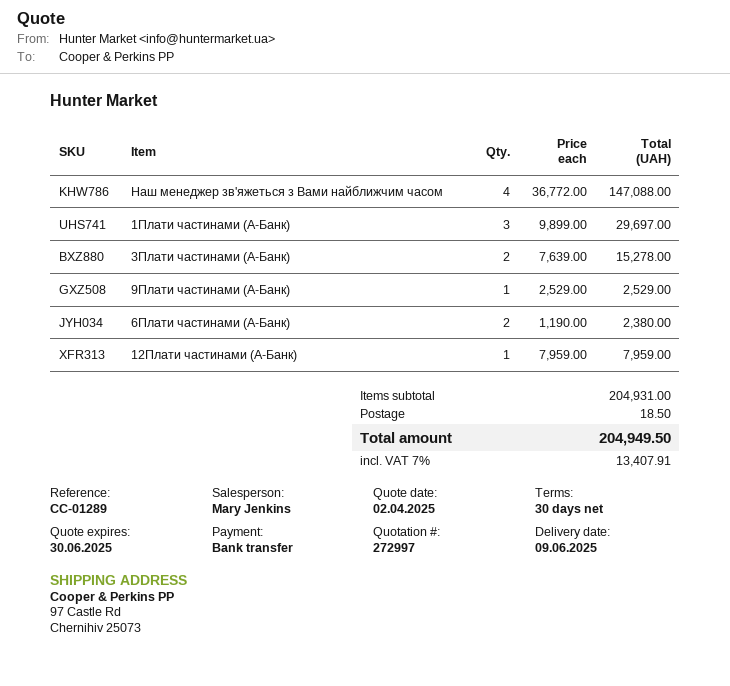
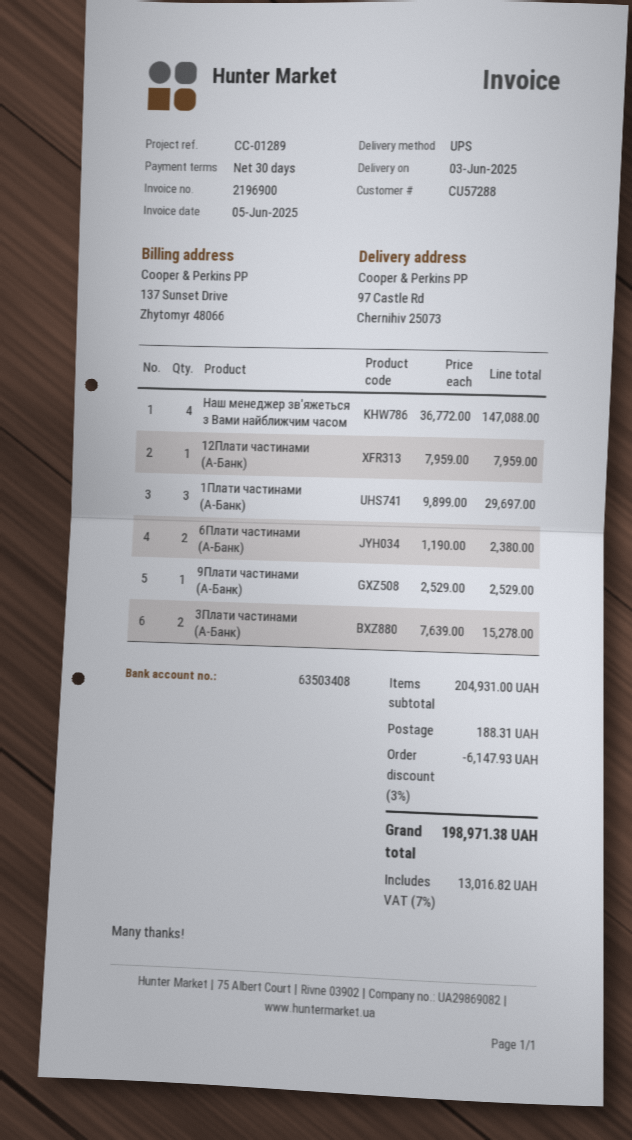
delivery date: 2025-06-09 -> 2025-06-03
discount: none -> 3% = 6147.93
shipping: 18.50 -> 188.31
tax: 7% = 13407.91 -> 7% = 13016.82
total: 204949.50 -> 198971.38

